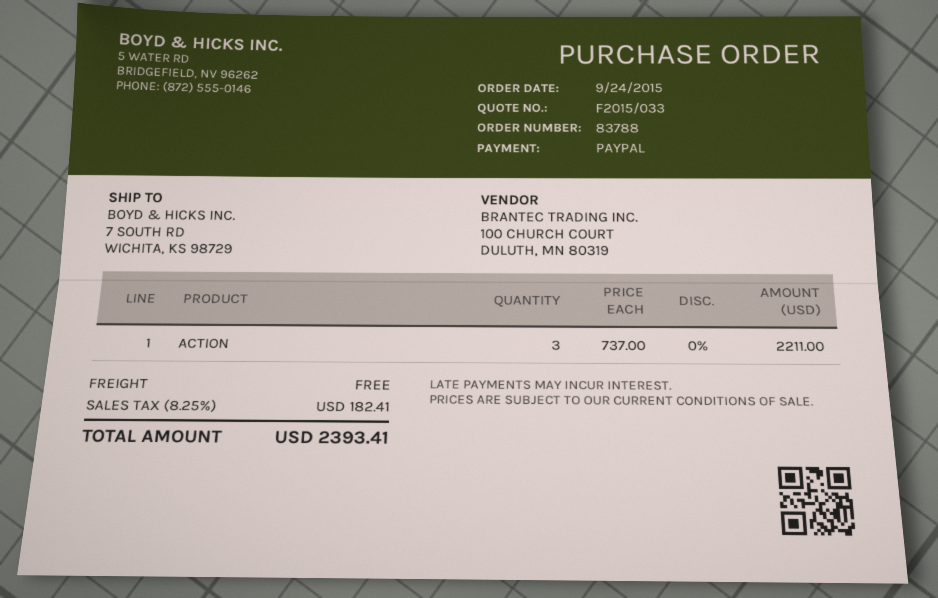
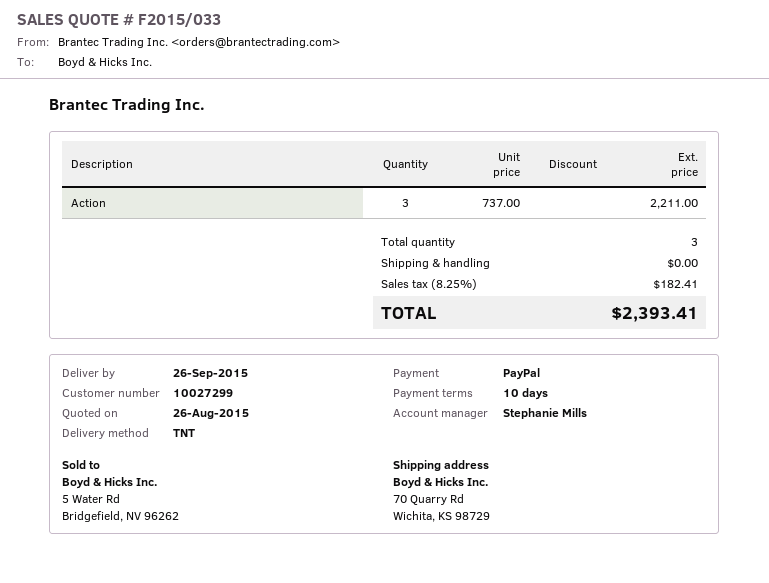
ship to: 7 SOUTH RD, WICHITA, KS 98729 -> 70 Quarry Rd, Wichita, KS 98729

